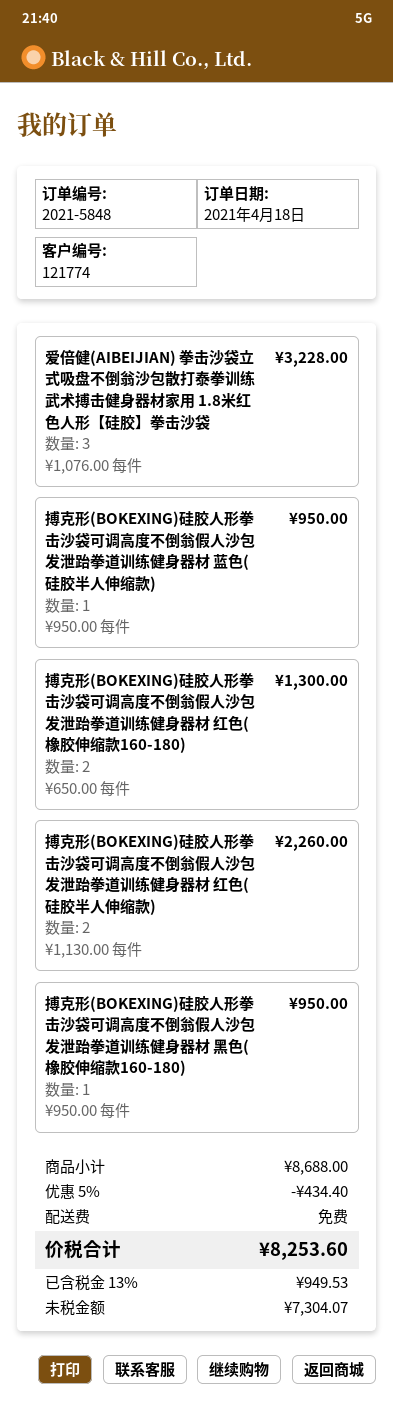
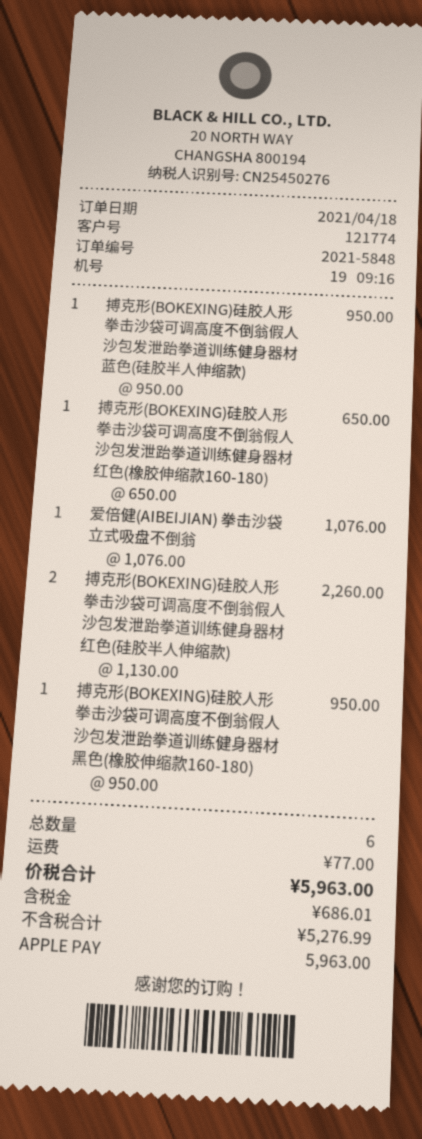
爱倍健(AIBEIJIAN) 拳击沙袋立式吸盘不倒翁沙包散打泰拳训练武术搏击健身器材家用 1.8米红色人形【硅胶】拳击沙袋: 3 x 1076.00 = 3228.00 -> 1 x 1076.00 = 1076.00
搏克形(BOKEXING)硅胶人形拳击沙袋可调高度不倒翁假人沙包发泄跆拳道训练健身器材 红色(橡胶伸缩款160-180): 2 x 650.00 = 1300.00 -> 1 x 650.00 = 650.00
discount: 5% = 434.40 -> none
shipping: 0.00 -> 77.00
net: 7304.07 -> 5276.99
tax: 949.53 -> 686.01
total: 8253.60 -> 5963.00

